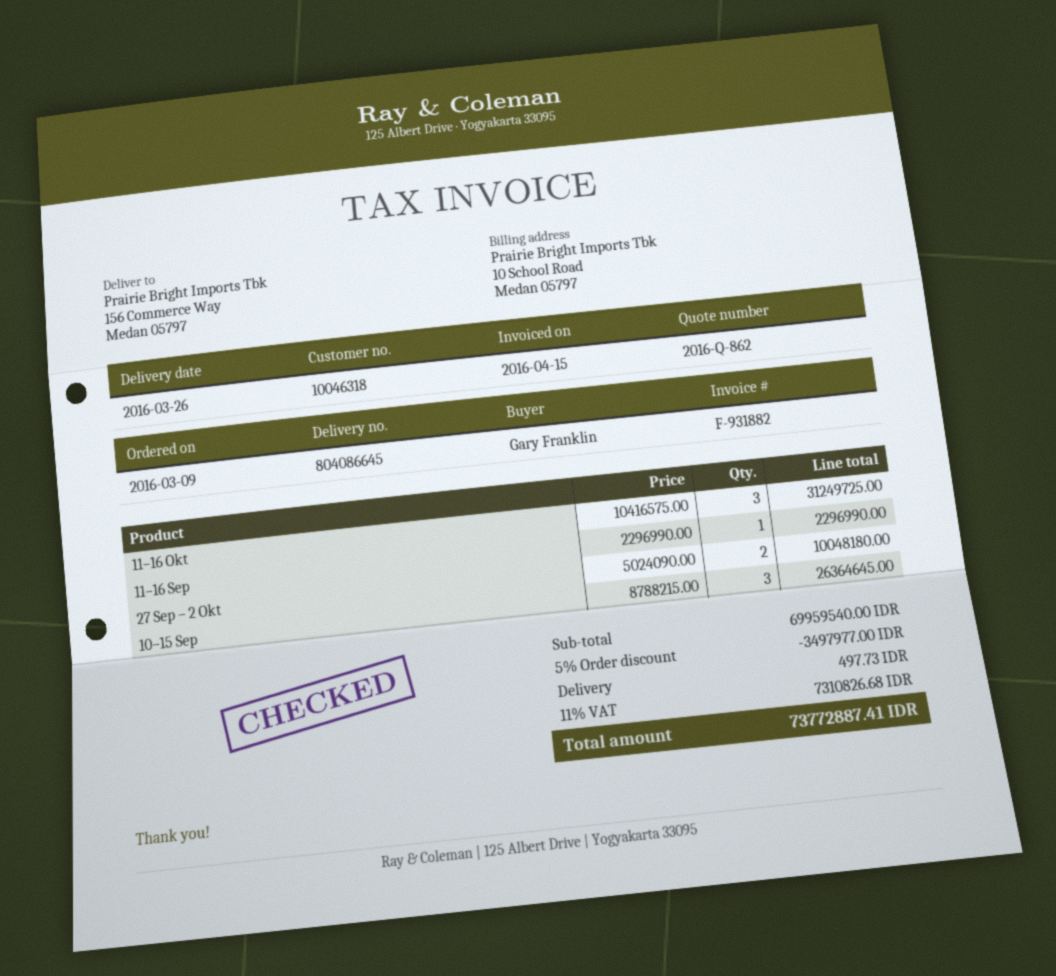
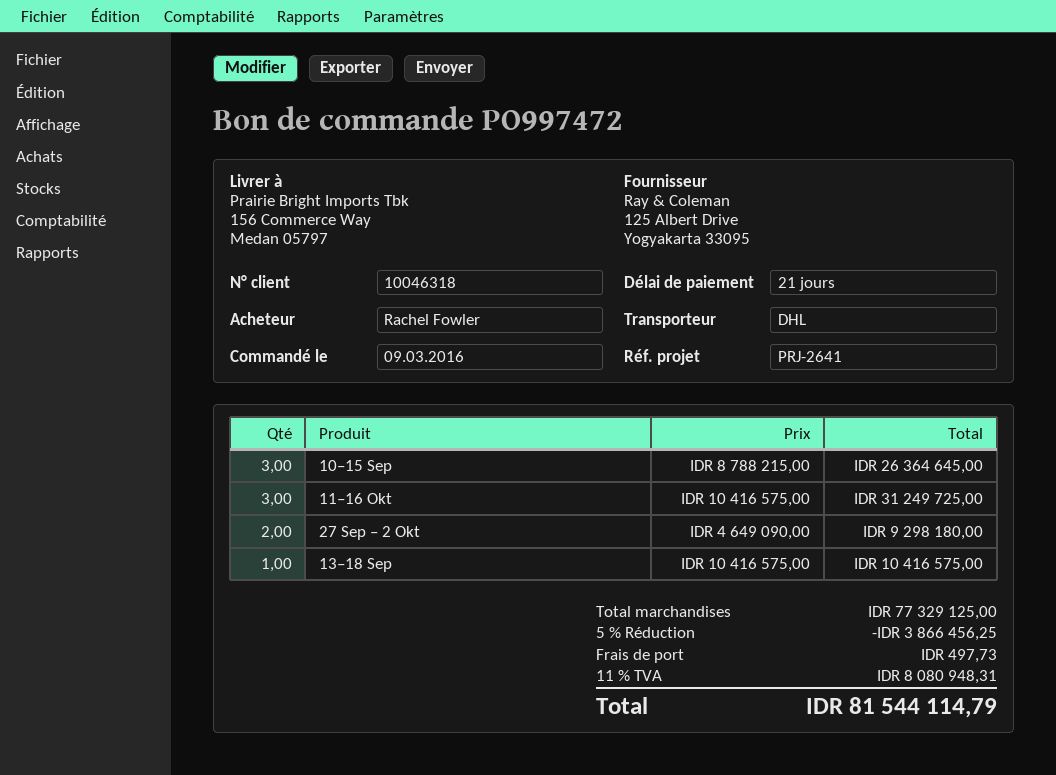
ordered by: Gary Franklin -> Rachel Fowler
11–16 Sep: 1 x 2296990.00 = 2296990.00 -> none
27 Sep – 2 Okt: 2 x 5024090.00 = 10048180.00 -> 2 x 4649090.00 = 9298180.00
13–18 Sep: none -> 1 x 10416575.00 = 10416575.00
subtotal: 69959540.00 -> 77329125.00
discount: 5% = 3497977.00 -> 5% = 3866456.25
tax: 11% = 7310826.68 -> 11% = 8080948.31
total: 73772887.41 -> 81544114.79

